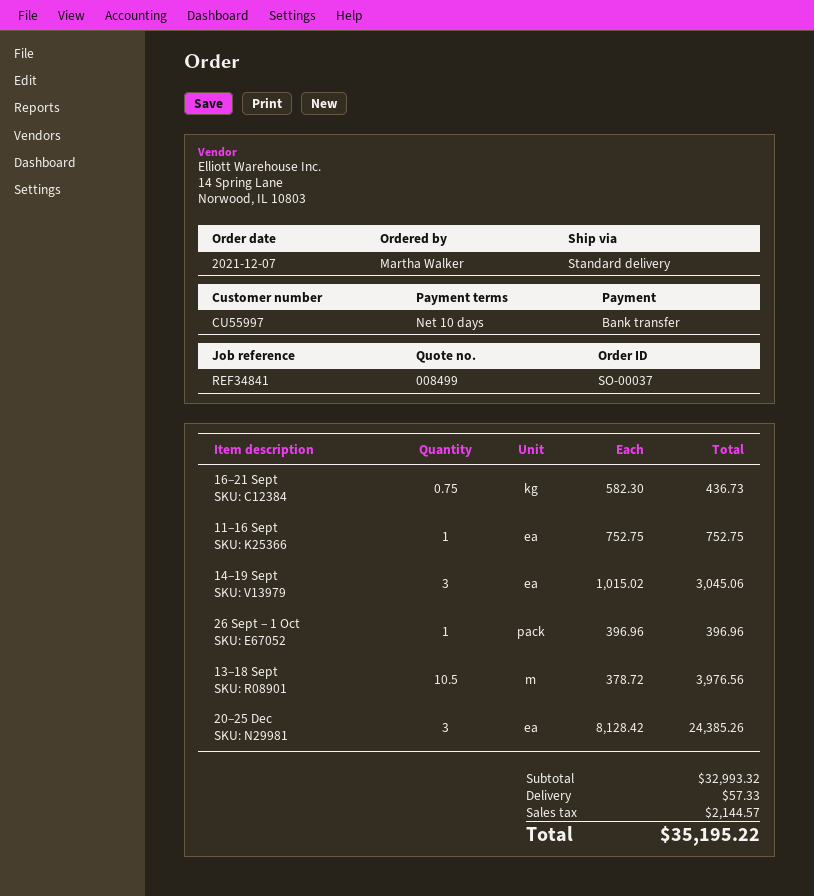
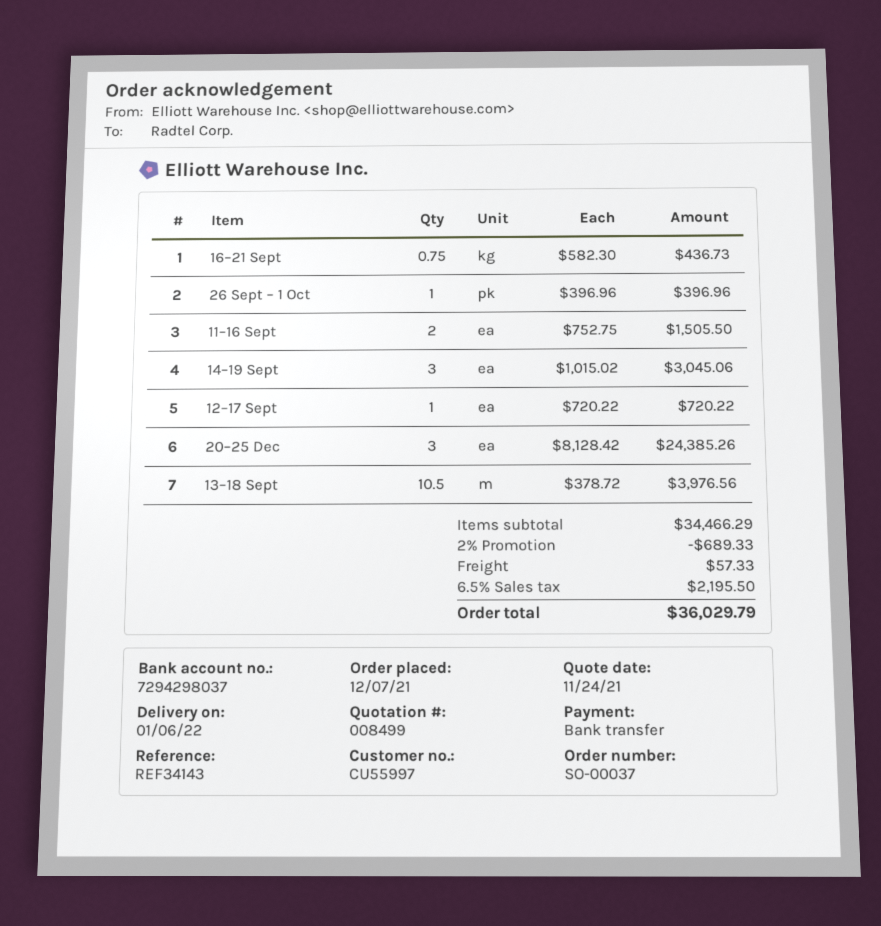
reference: REF34841 -> REF34143
11–16 Sept: 1 x 752.75 = 752.75 -> 2 x 752.75 = 1505.50
12–17 Sept: none -> 1 x 720.22 = 720.22
subtotal: 32993.32 -> 34466.29
discount: none -> 2% = 689.33
tax: 2144.57 -> 2195.50
total: 35195.22 -> 36029.79

